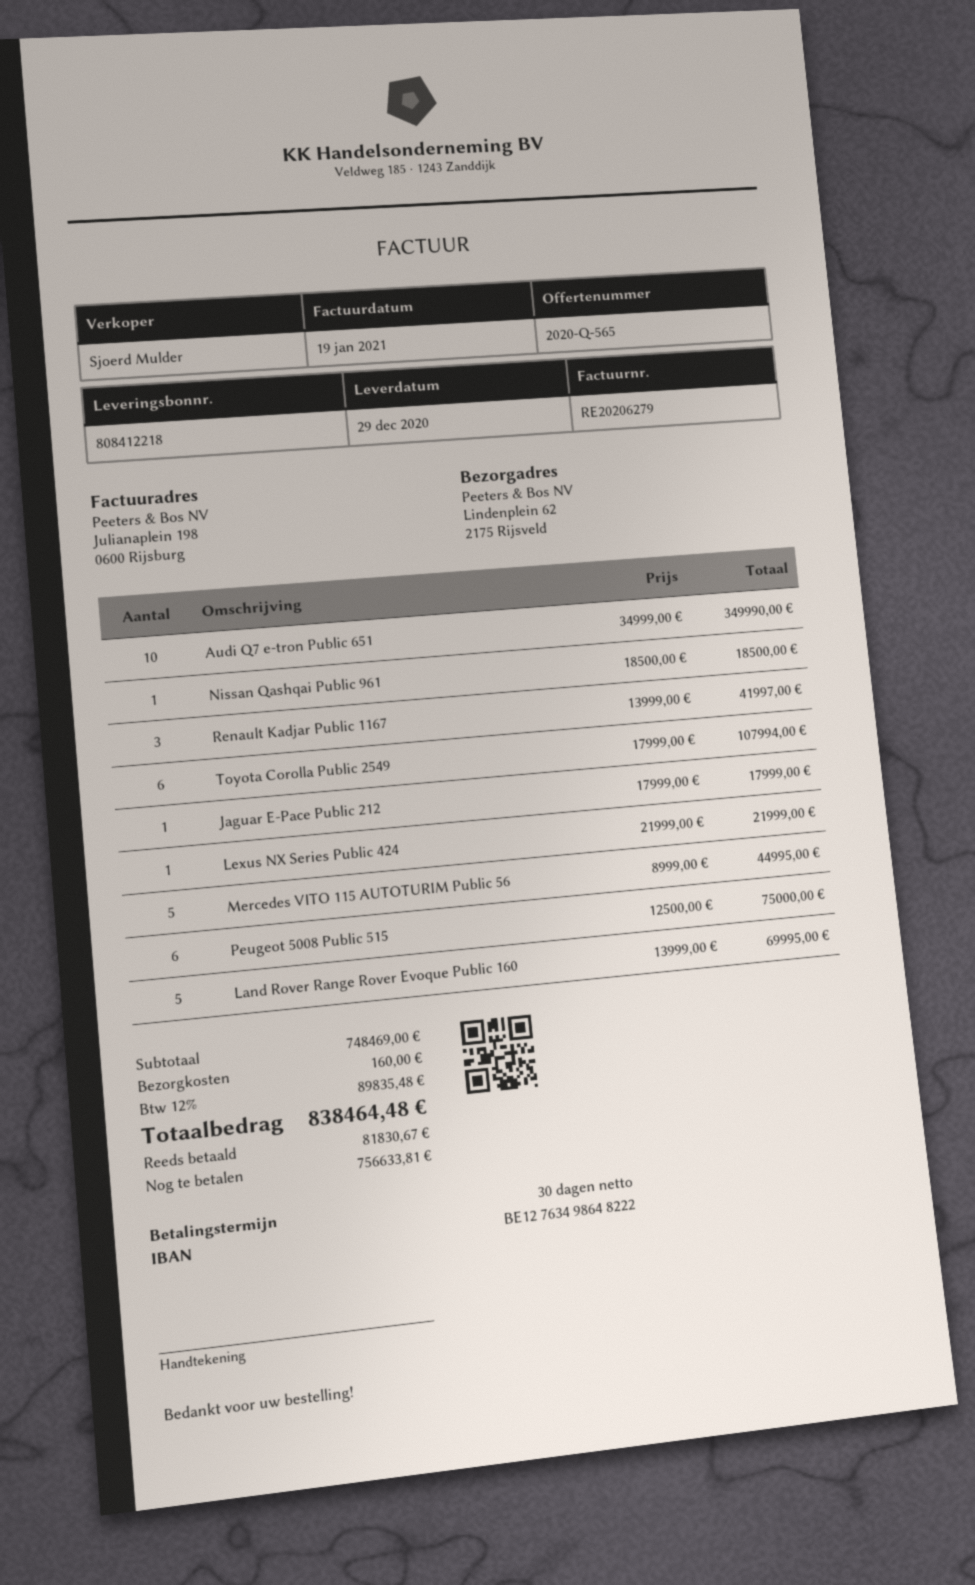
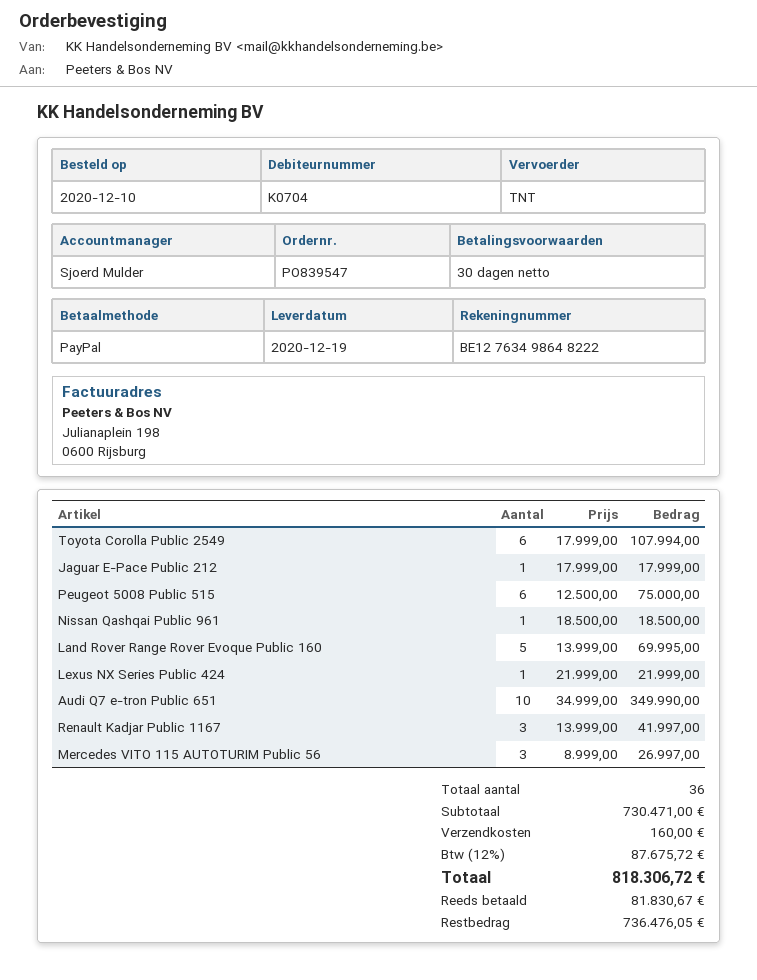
delivery date: 2020-12-29 -> 2020-12-19
Mercedes VITO 115 AUTOTURIM Public 56: 5 x 8999.00 = 44995.00 -> 3 x 8999.00 = 26997.00
subtotal: 748469.00 -> 730471.00
tax: 12% = 89835.48 -> 12% = 87675.72
total: 838464.48 -> 818306.72
balance: 756633.81 -> 736476.05

